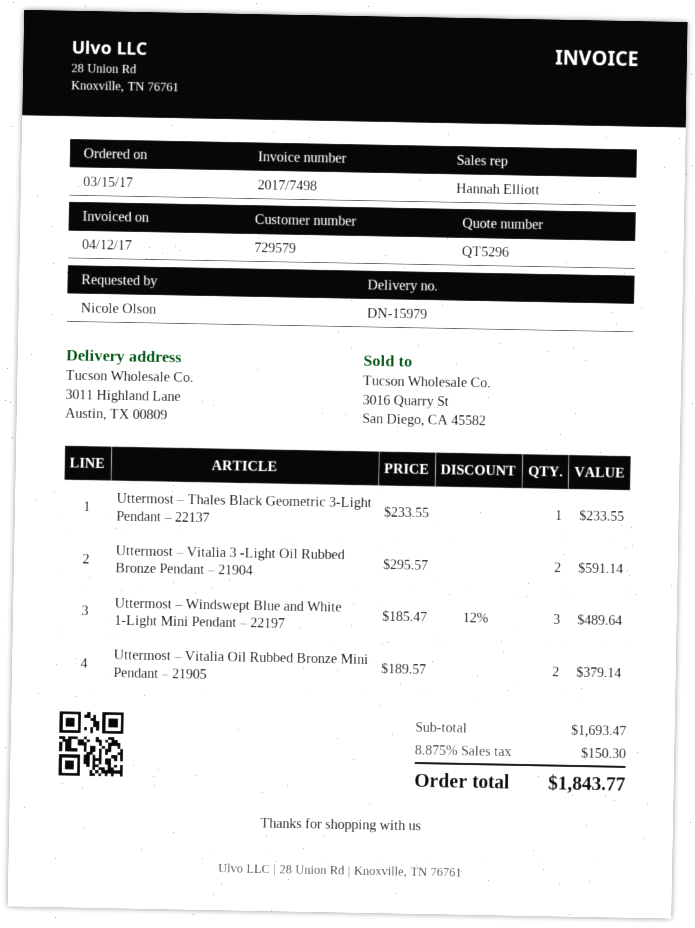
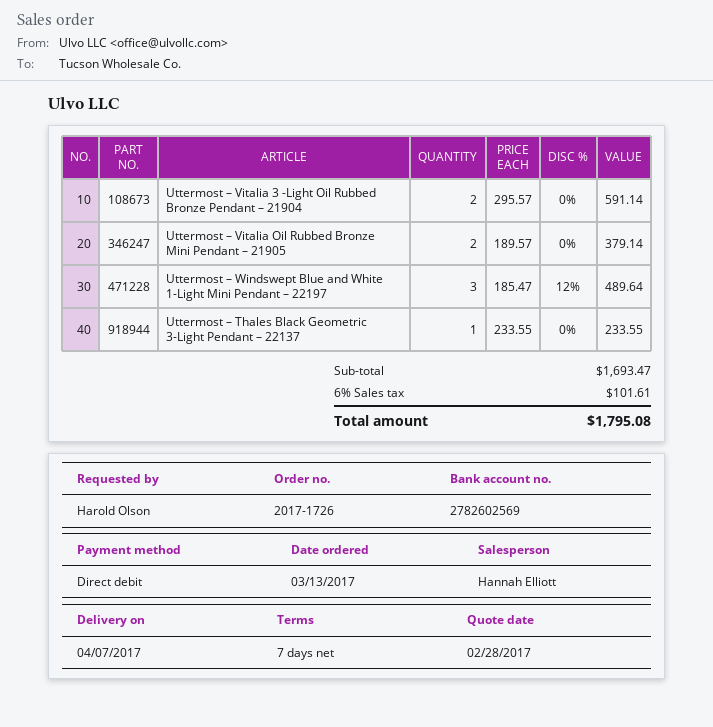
order date: 2017-03-15 -> 2017-03-13
ordered by: Nicole Olson -> Harold Olson
tax: 8.875% = 150.30 -> 6% = 101.61
total: 1843.77 -> 1795.08

